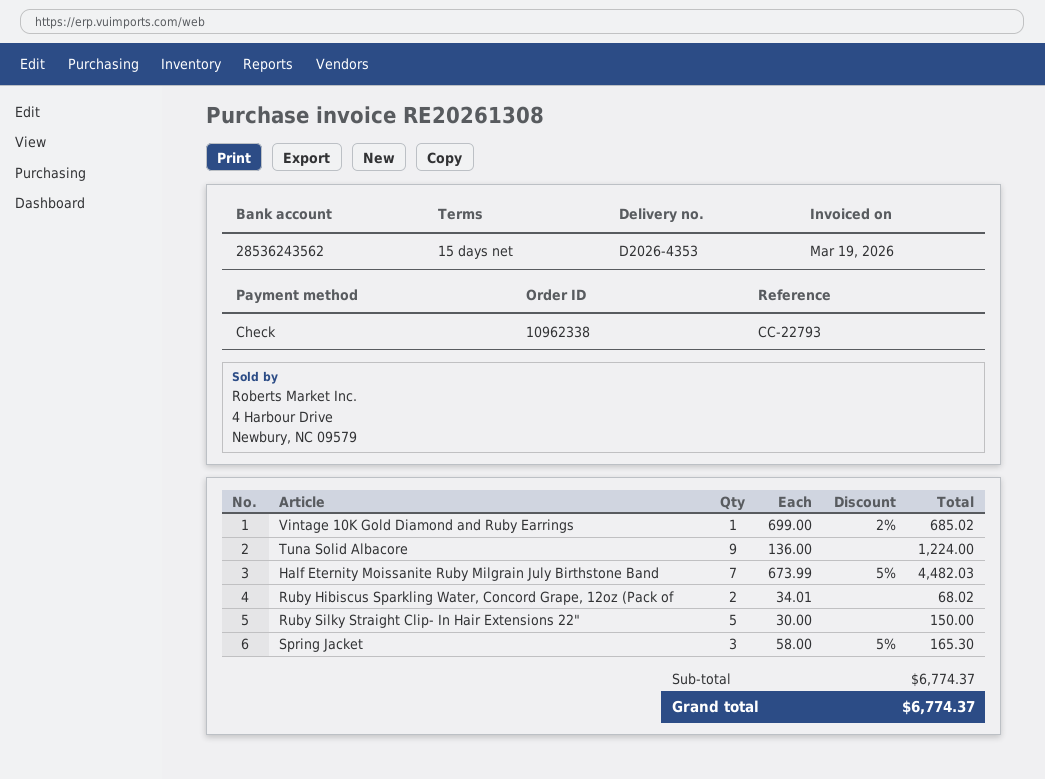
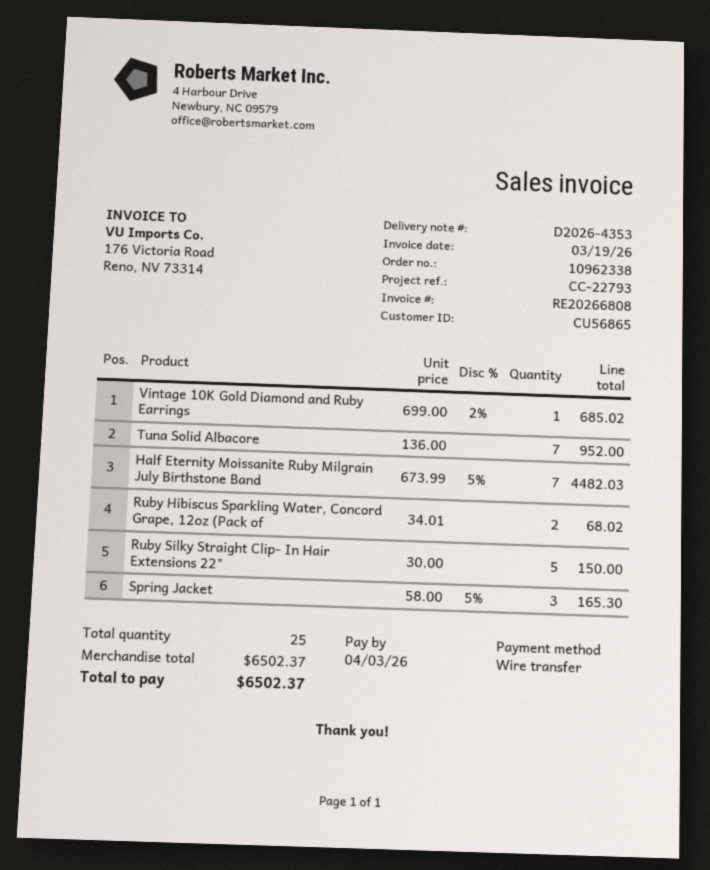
invoice number: RE20261308 -> RE20266808
payment method: cheque -> bank transfer
Tuna Solid Albacore: 9 x 136.00 = 1224.00 -> 7 x 136.00 = 952.00
subtotal: 6774.37 -> 6502.37
total: 6774.37 -> 6502.37

